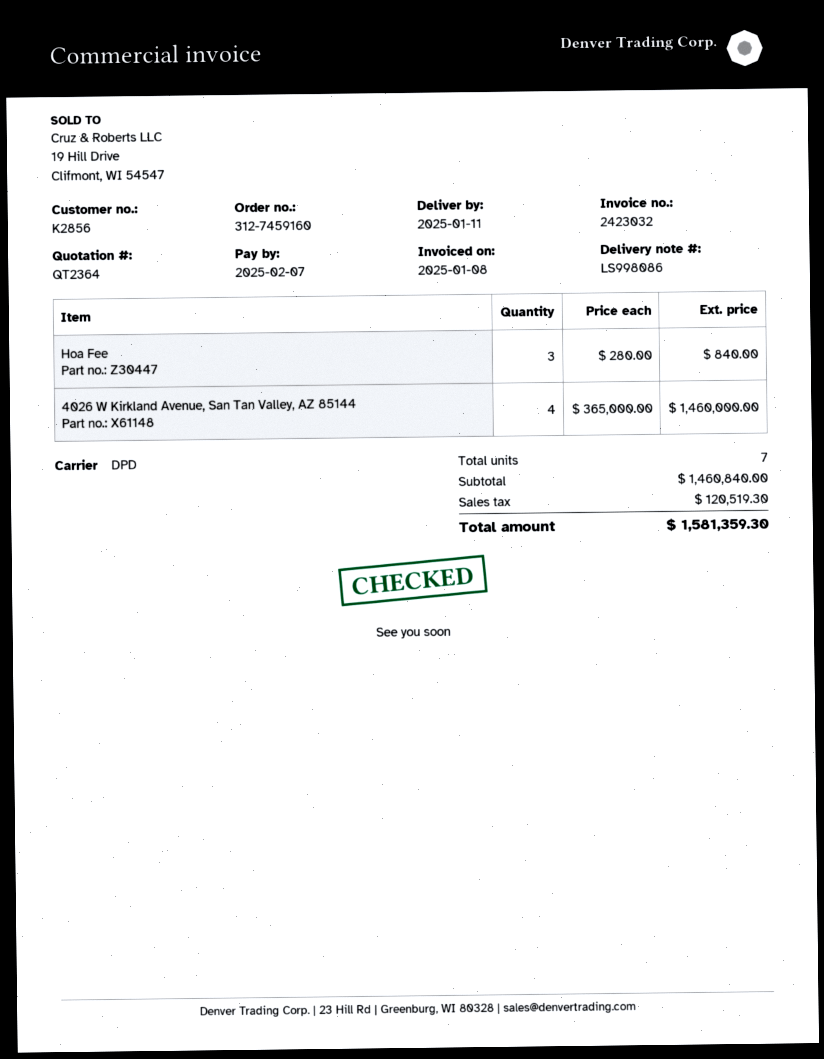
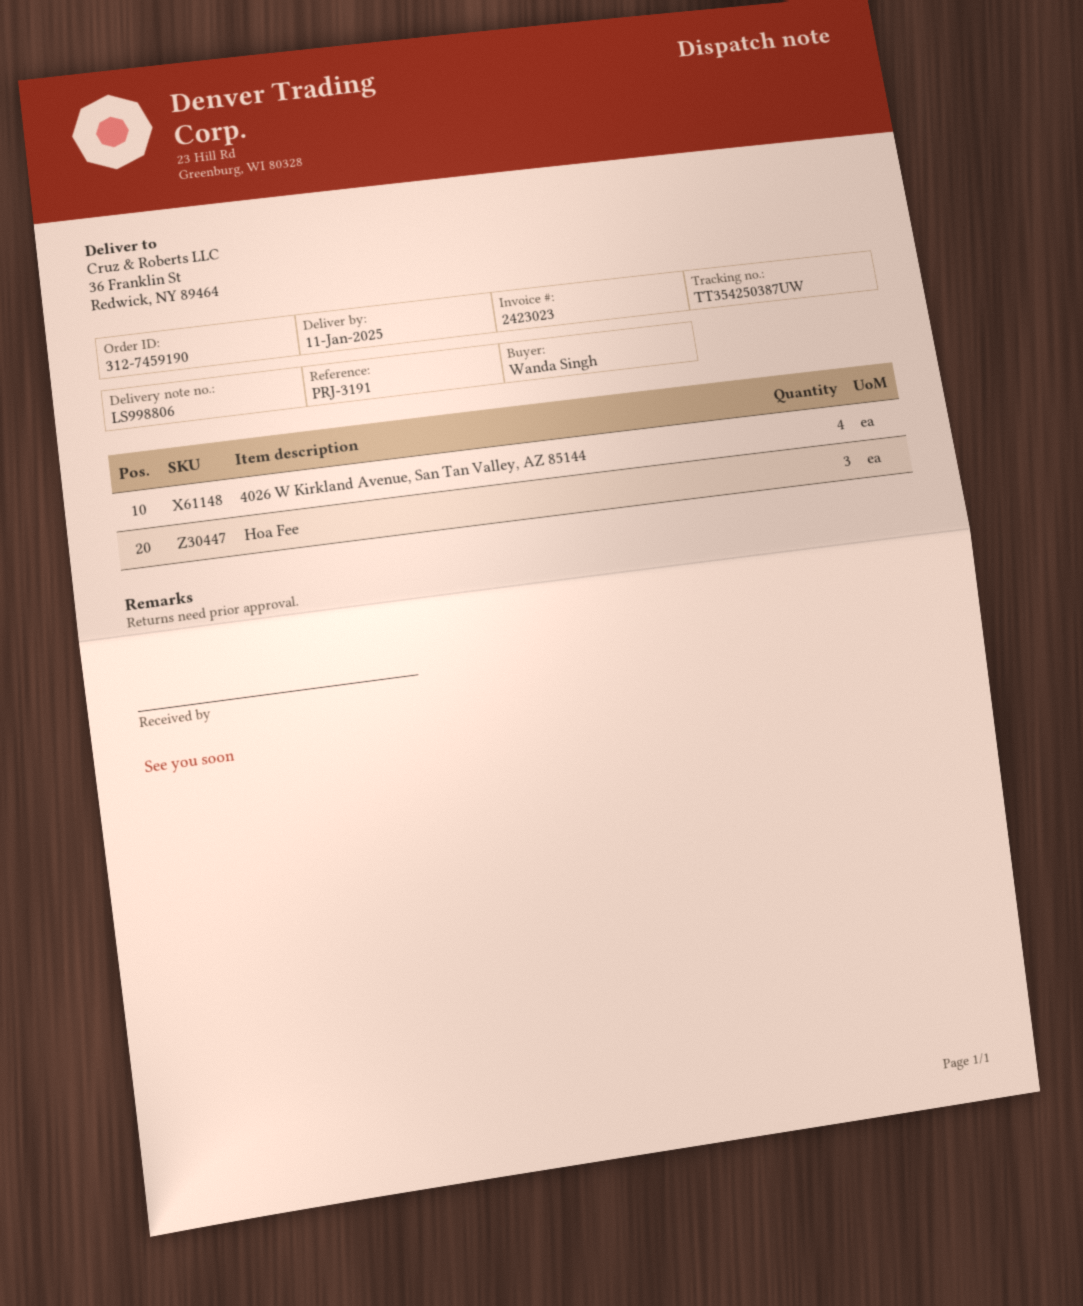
order number: 312-7459160 -> 312-7459190
delivery note number: LS998086 -> LS998806
invoice number: 2423032 -> 2423023

